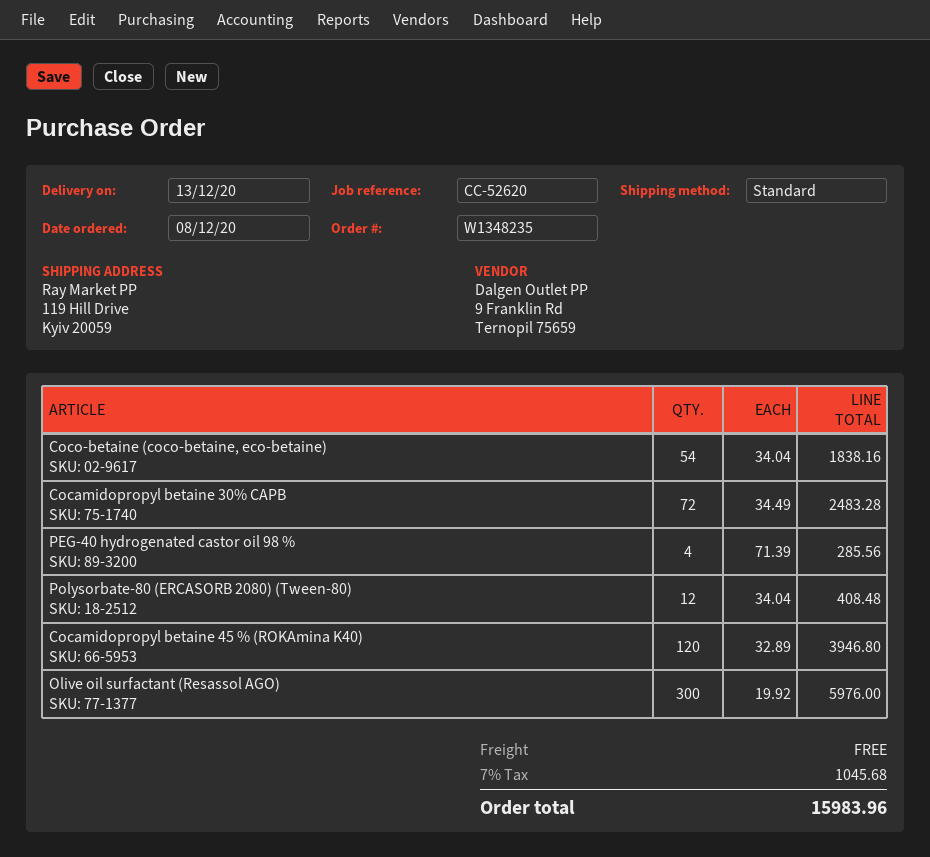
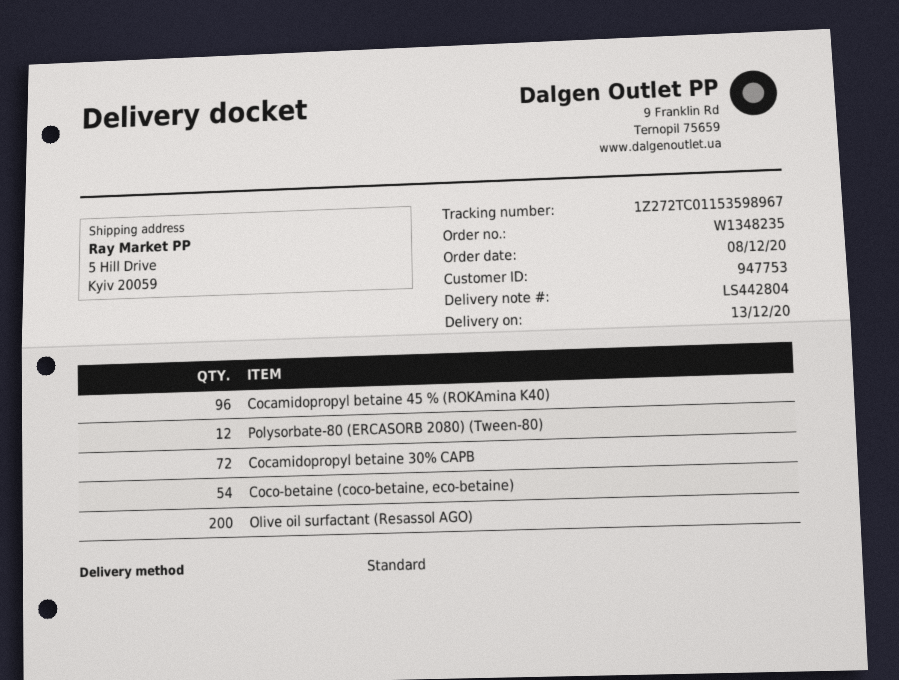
ship to: 119 Hill Drive, Kyiv 20059 -> 5 Hill Drive, Kyiv 20059
PEG-40 hydrogenated castor oil 98 %: 4 -> none
Cocamidopropyl betaine 45 % (ROKAmina K40): 120 -> 96
Olive oil surfactant (Resassol AGO): 300 -> 200

